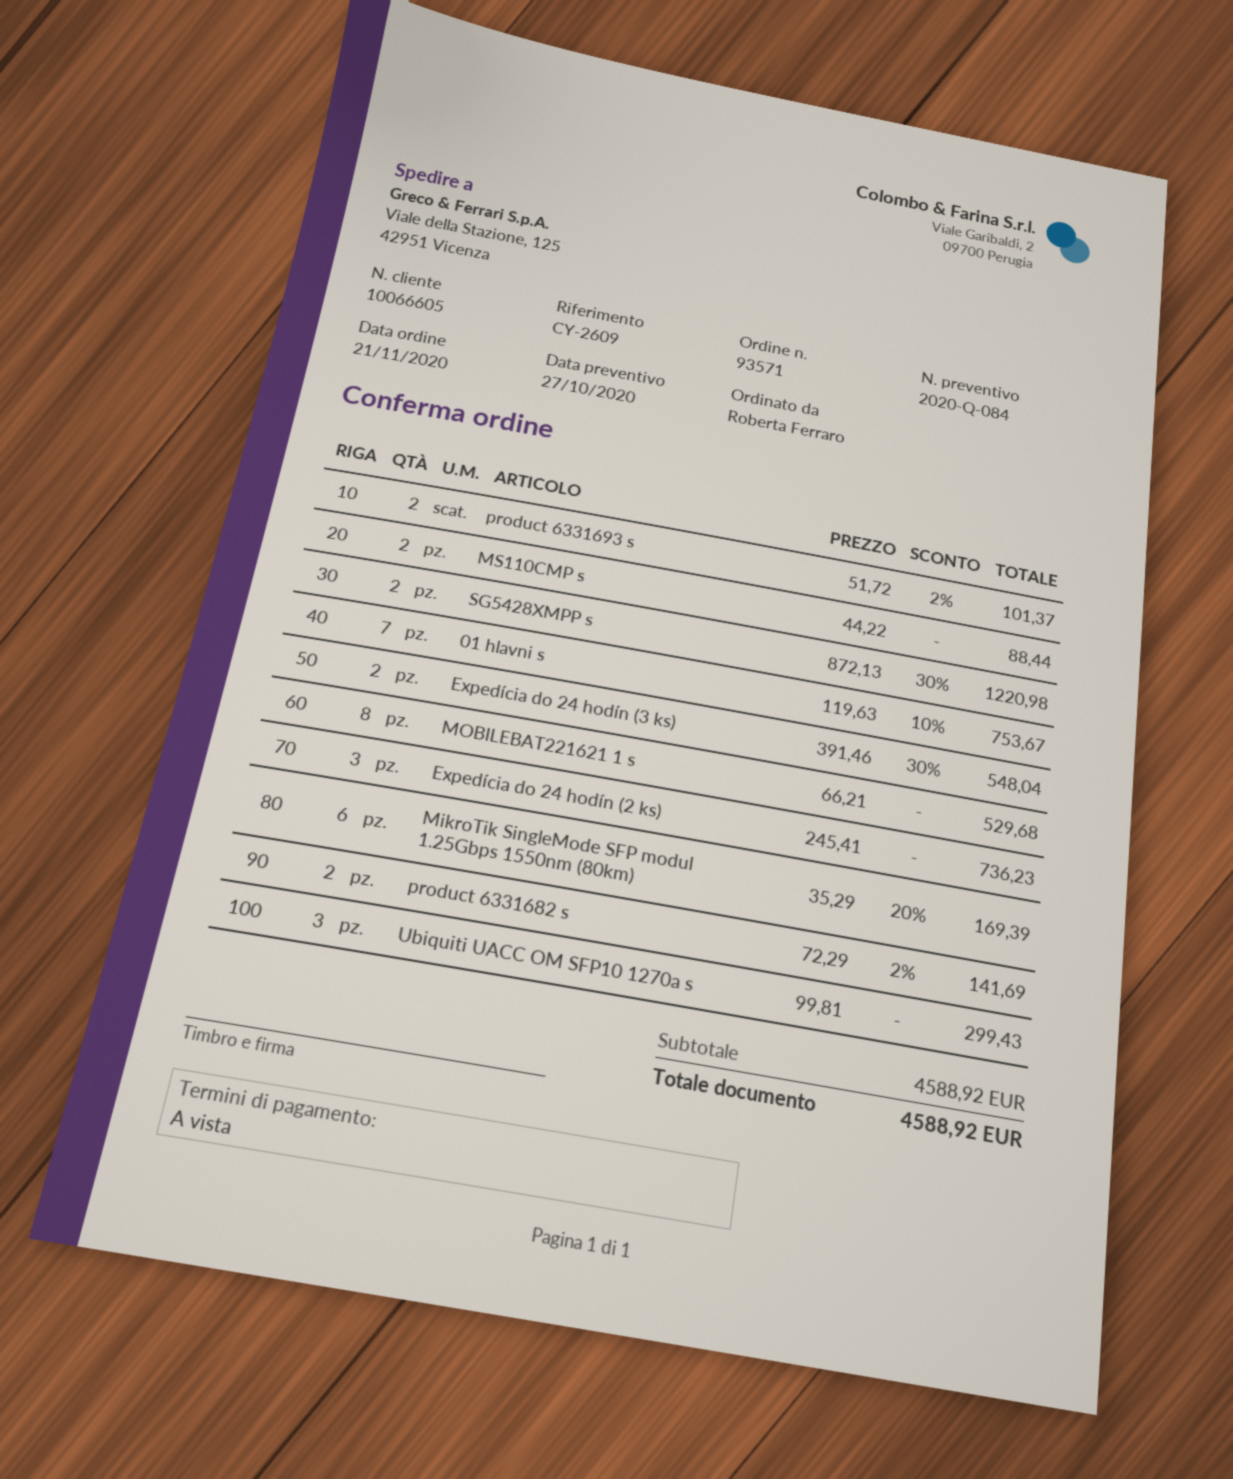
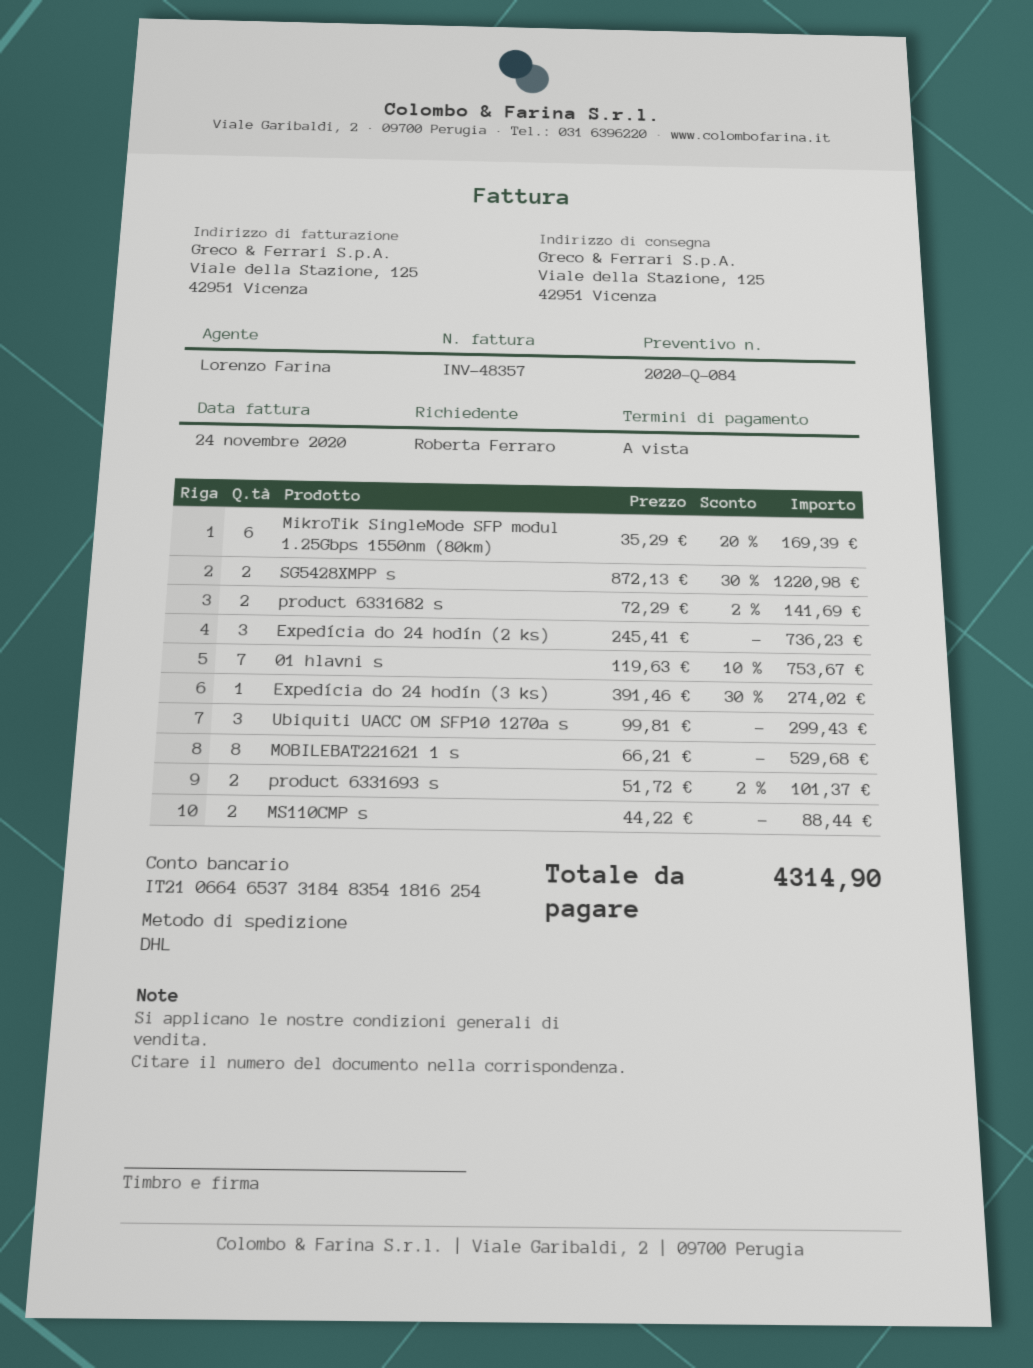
Expedícia do 24 hodín (3 ks): 2 x 391.46 - 30% = 548.04 -> 1 x 391.46 - 30% = 274.02
total: 4588.92 -> 4314.90

